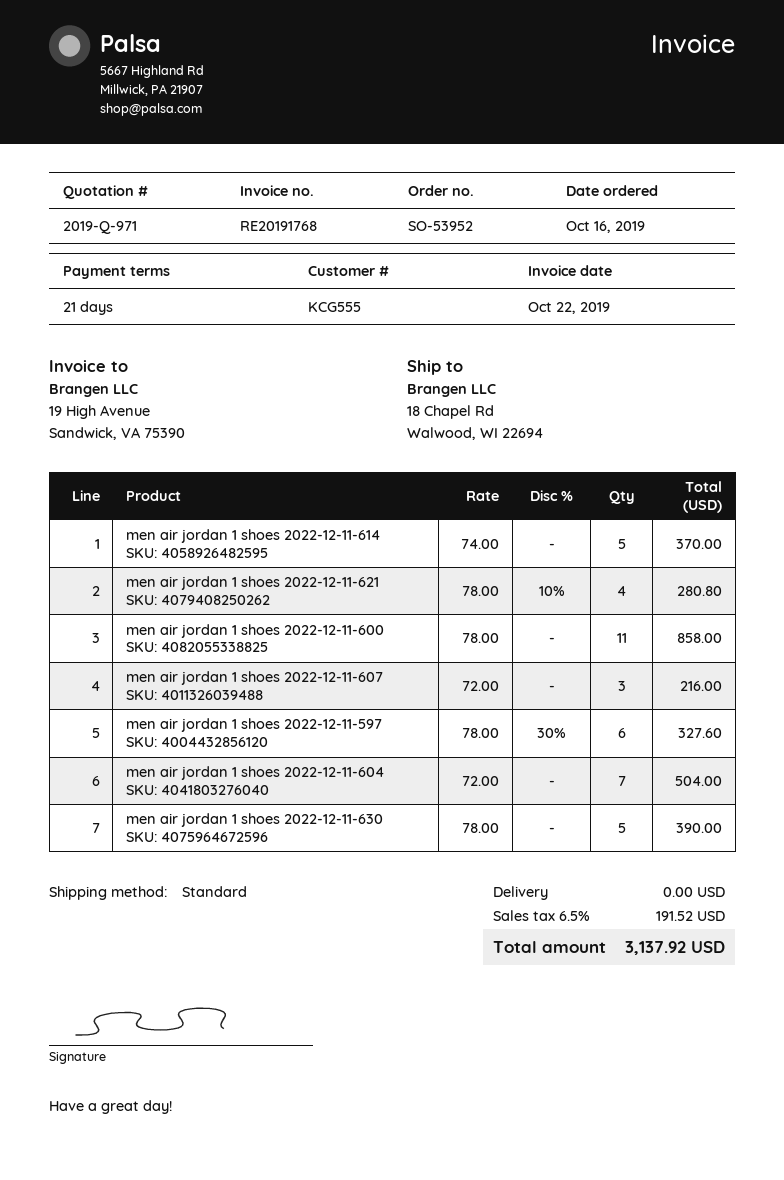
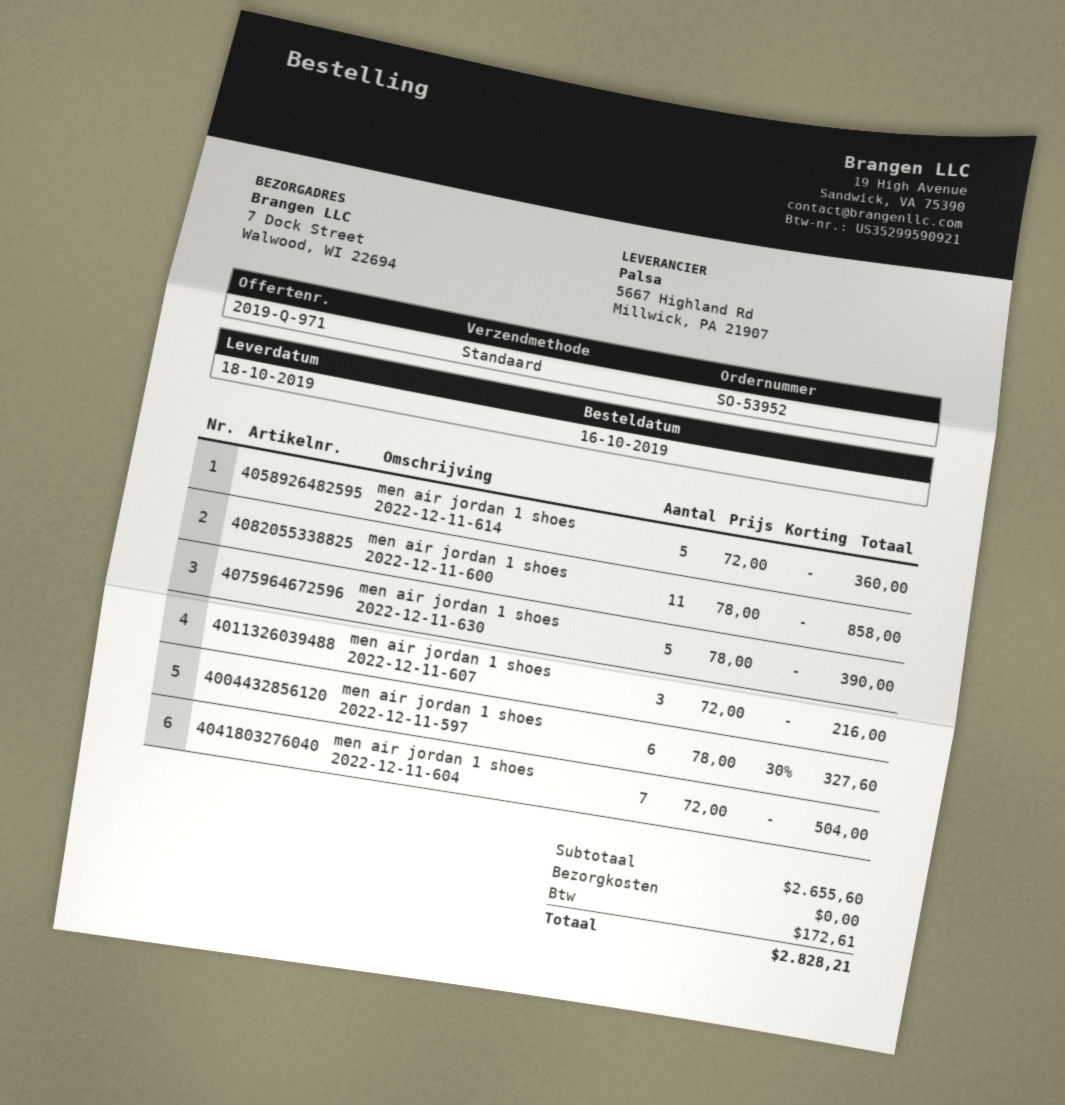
ship to: 18 Chapel Rd, Walwood, WI 22694 -> 7 Dock Street, Walwood, WI 22694
men air jordan 1 shoes 2022-12-11-614: 5 x 74.00 = 370.00 -> 5 x 72.00 = 360.00
men air jordan 1 shoes 2022-12-11-621: 4 x 78.00 - 10% = 280.80 -> none
tax: 191.52 -> 172.61
total: 3137.92 -> 2828.21

